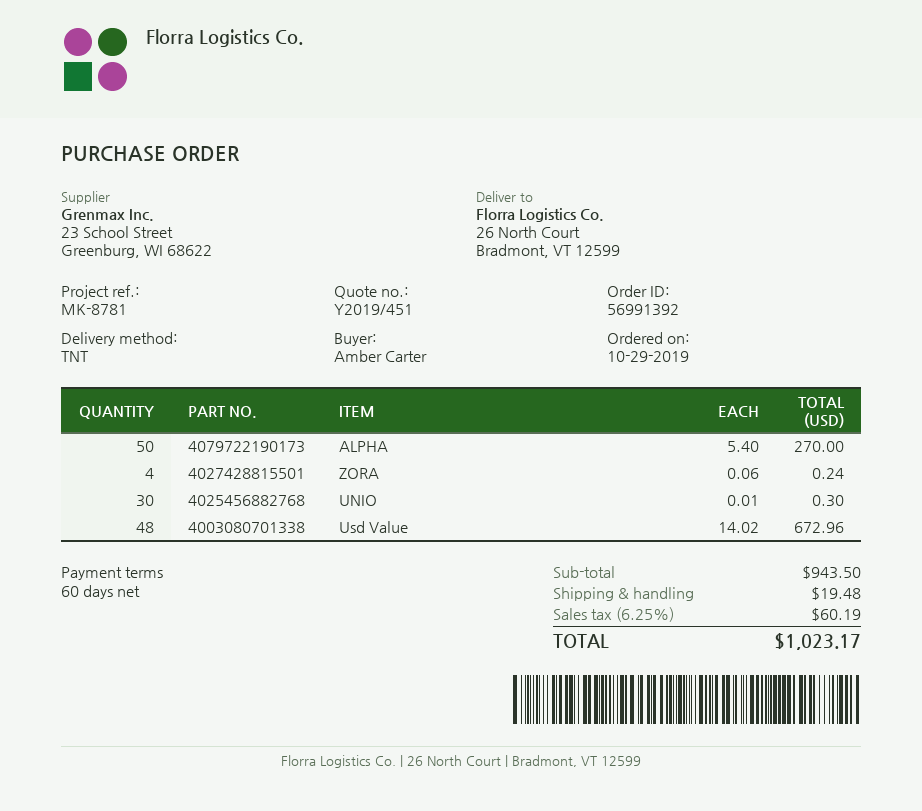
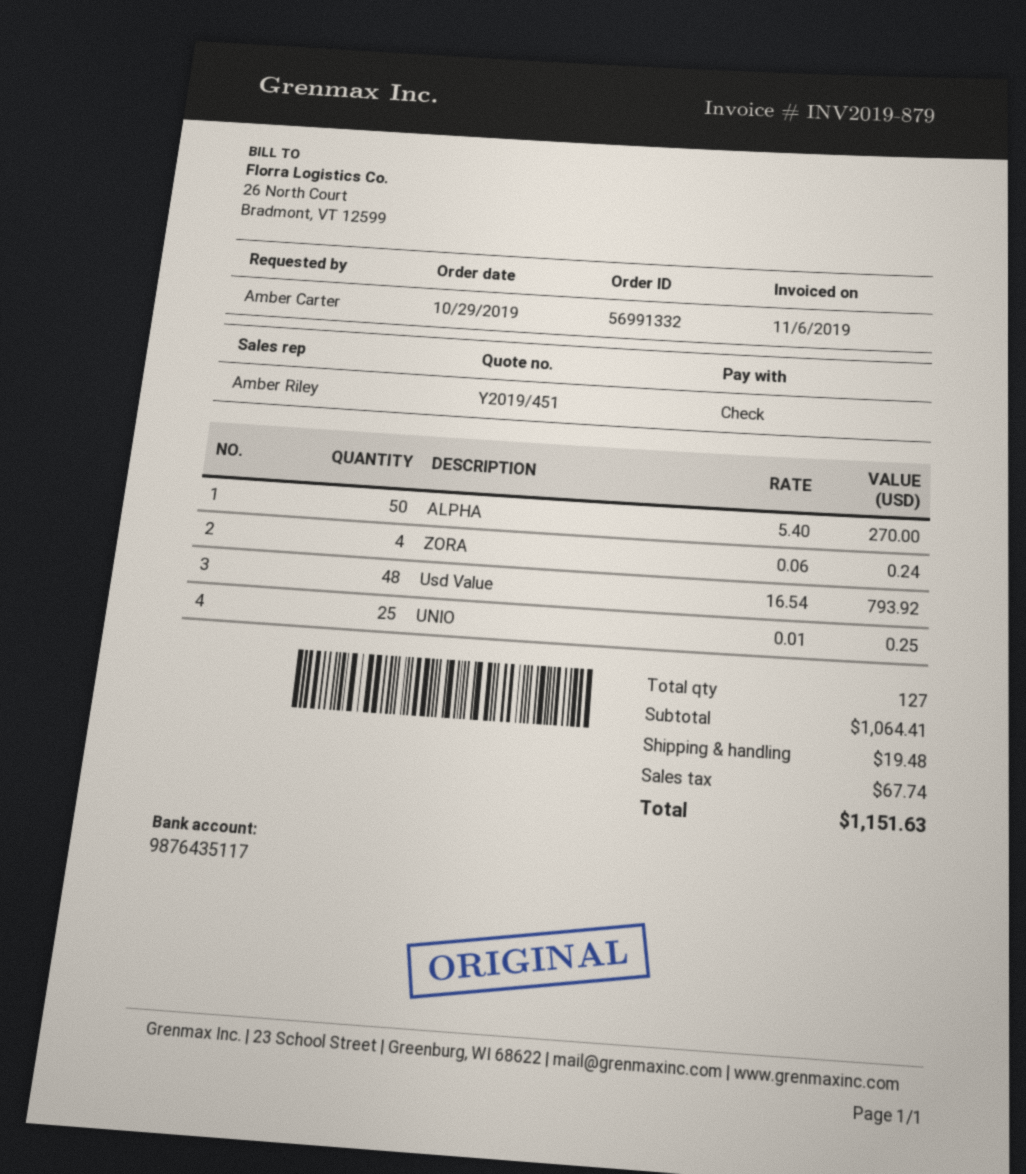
order number: 56991392 -> 56991332
UNIO: 30 x 0.01 = 0.30 -> 25 x 0.01 = 0.25
Usd Value: 48 x 14.02 = 672.96 -> 48 x 16.54 = 793.92
subtotal: 943.50 -> 1064.41
tax: 60.19 -> 67.74
total: 1023.17 -> 1151.63

